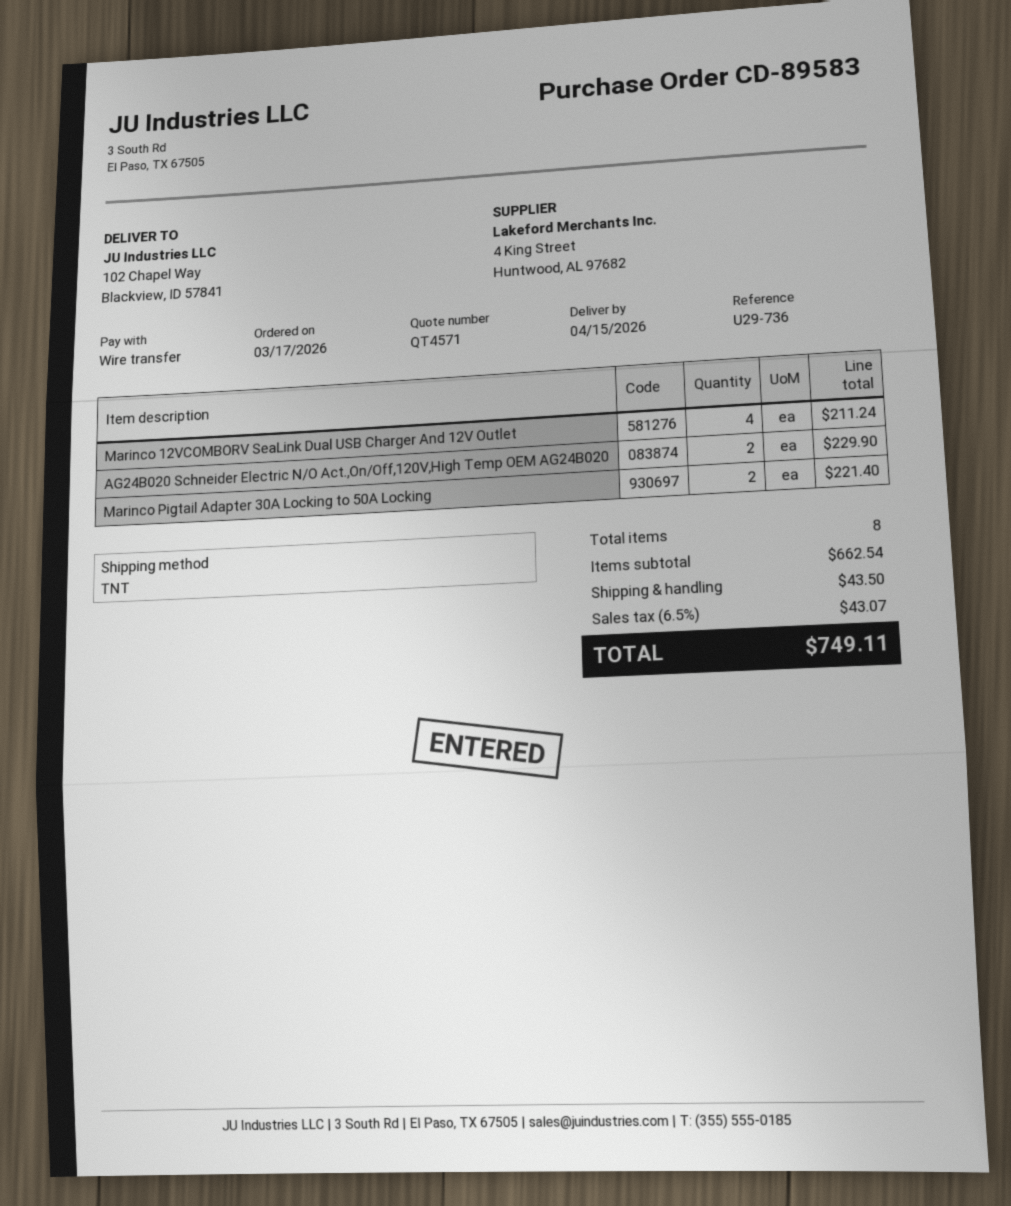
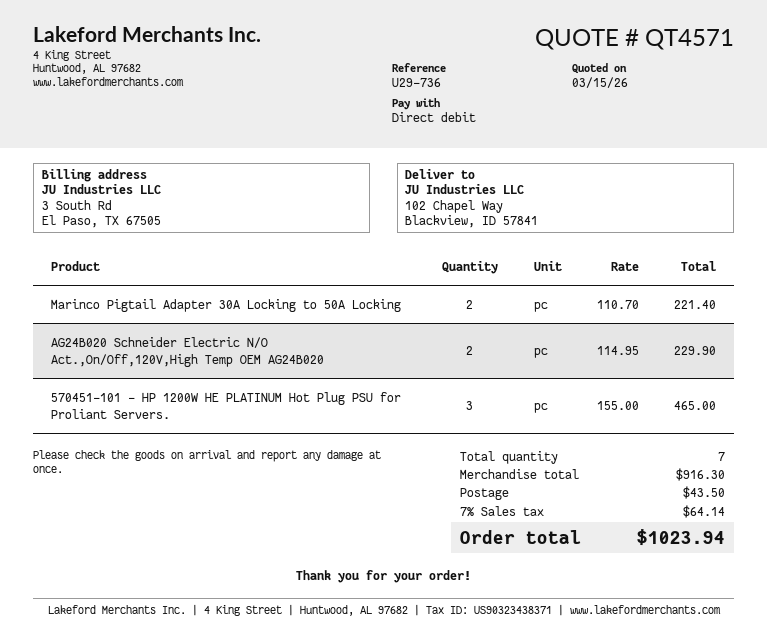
payment method: bank transfer -> direct debit
Marinco 12VCOMBORV SeaLink Dual USB Charger And 12V Outlet: 4 for 211.24 -> none
570451-101 - HP 1200W HE PLATINUM Hot Plug PSU for Proliant Servers.: none -> 3 for 465.00
total quantity: 8 -> 7
subtotal: 662.54 -> 916.30
tax: 6.5% = 43.07 -> 7% = 64.14
total: 749.11 -> 1023.94

